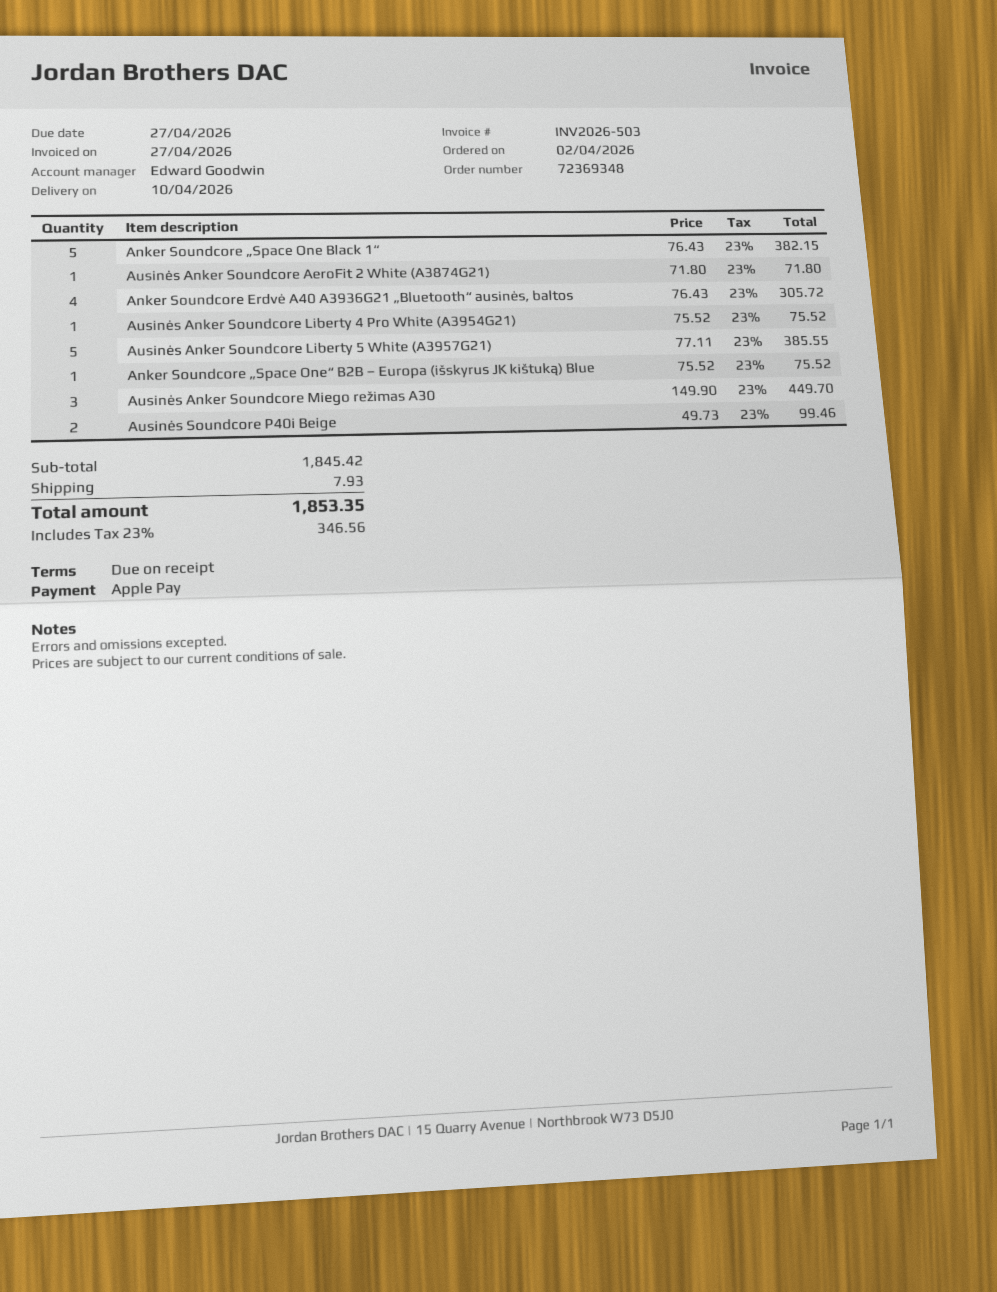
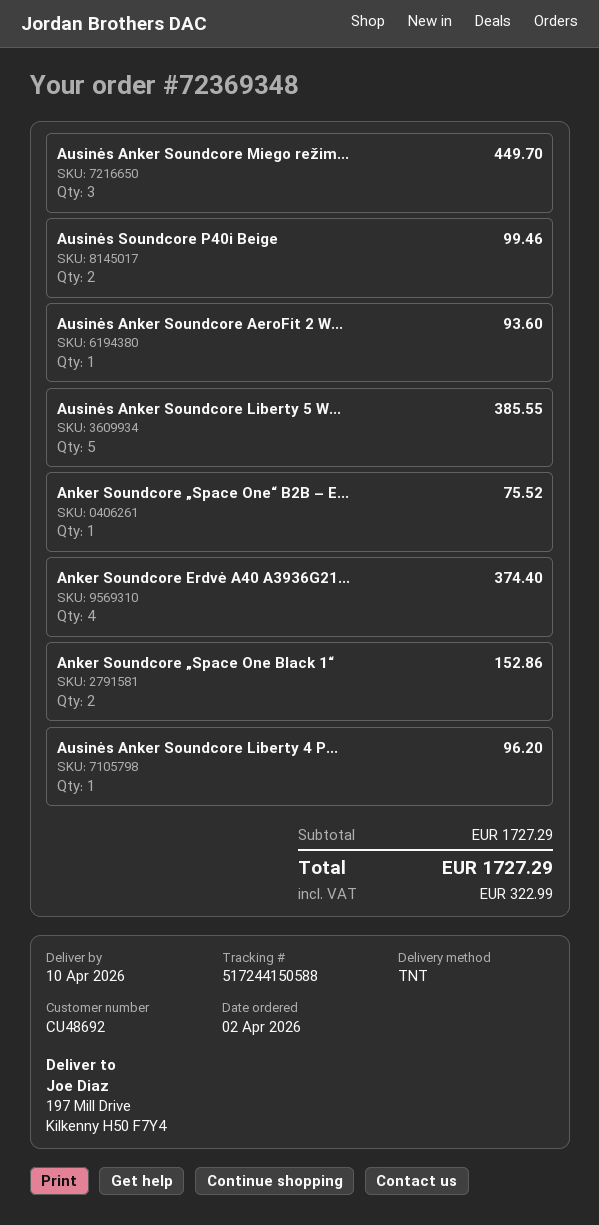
Anker Soundcore „Space One Black 1“: 5 for 382.15 -> 2 for 152.86
Ausinės Anker Soundcore AeroFit 2 White (A3874G21): 1 for 71.80 -> 1 for 93.60
Anker Soundcore Erdvė A40 A3936G21 „Bluetooth“ ausinės, baltos: 4 for 305.72 -> 4 for 374.40
Ausinės Anker Soundcore Liberty 4 Pro White (A3954G21): 1 for 75.52 -> 1 for 96.20
subtotal: 1845.42 -> 1727.29
shipping: 7.93 -> none
tax: 346.56 -> 322.99
total: 1853.35 -> 1727.29

